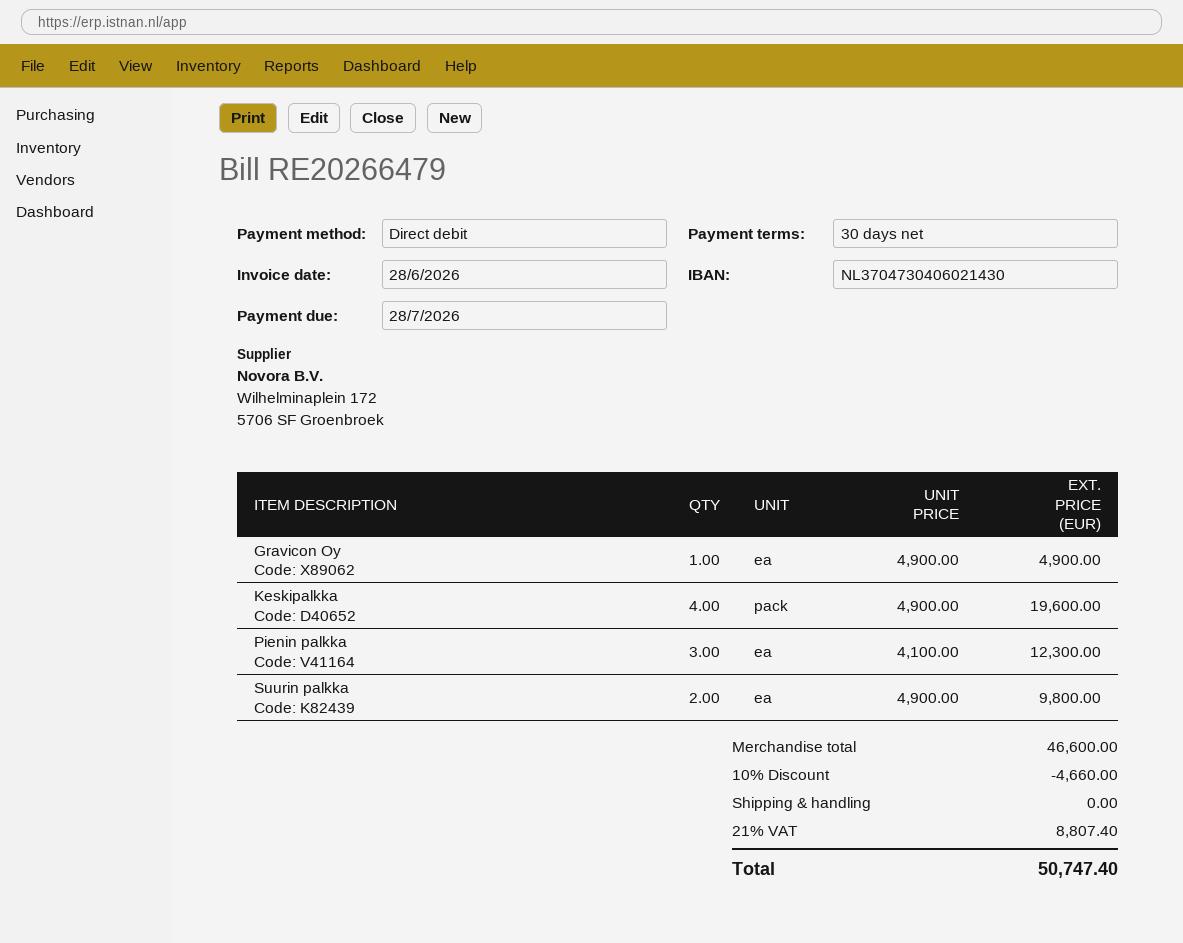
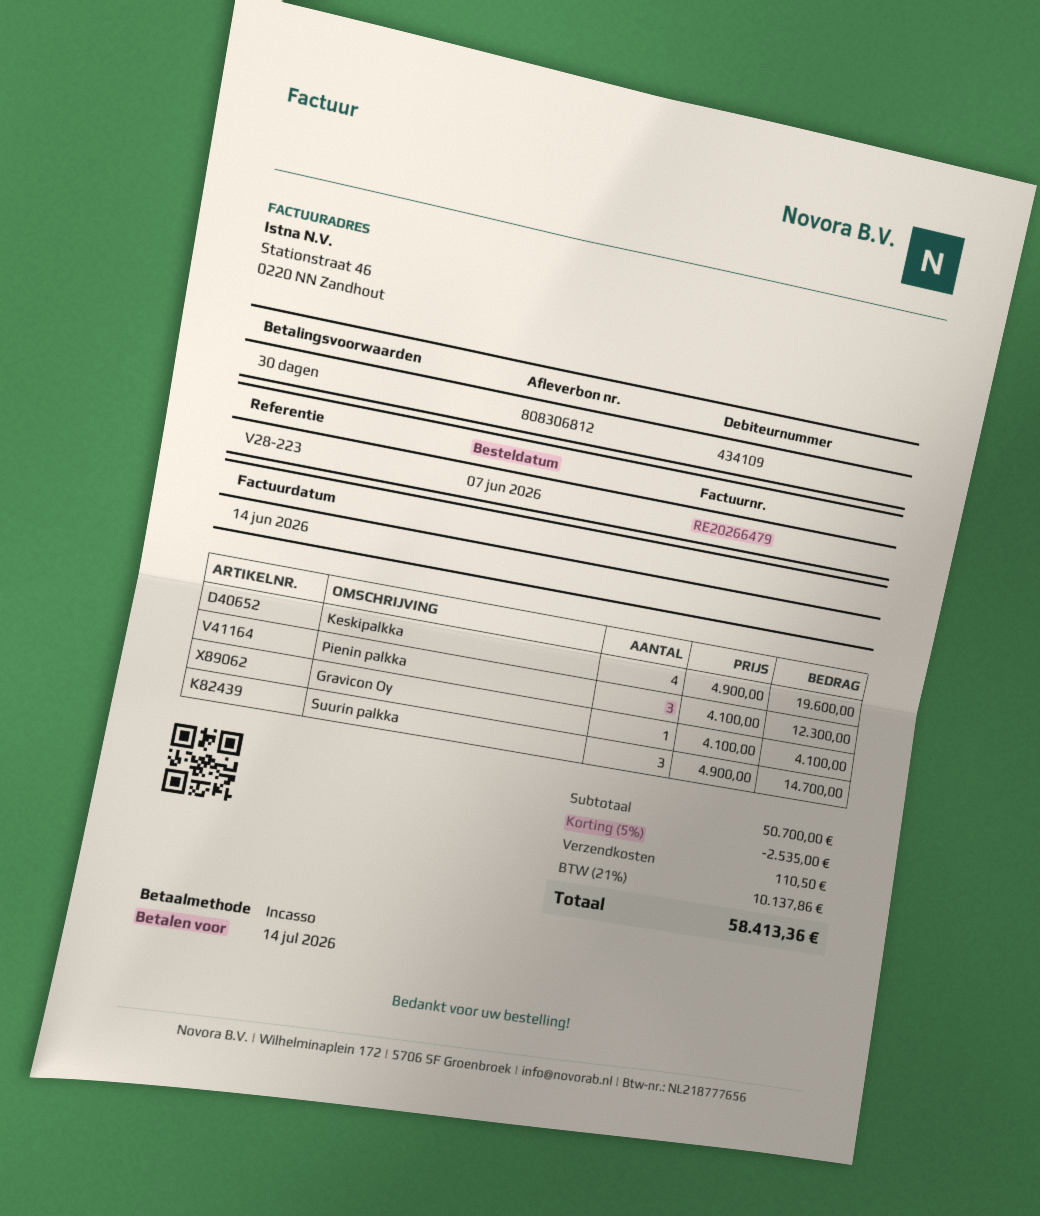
invoice date: 2026-06-28 -> 2026-06-14
due date: 2026-07-28 -> 2026-07-14
Gravicon Oy: 1 x 4900.00 = 4900.00 -> 1 x 4100.00 = 4100.00
Suurin palkka: 2 x 4900.00 = 9800.00 -> 3 x 4900.00 = 14700.00
subtotal: 46600.00 -> 50700.00
discount: 10% = 4660.00 -> 5% = 2535.00
shipping: 0.00 -> 110.50
tax: 21% = 8807.40 -> 21% = 10137.86
total: 50747.40 -> 58413.36

